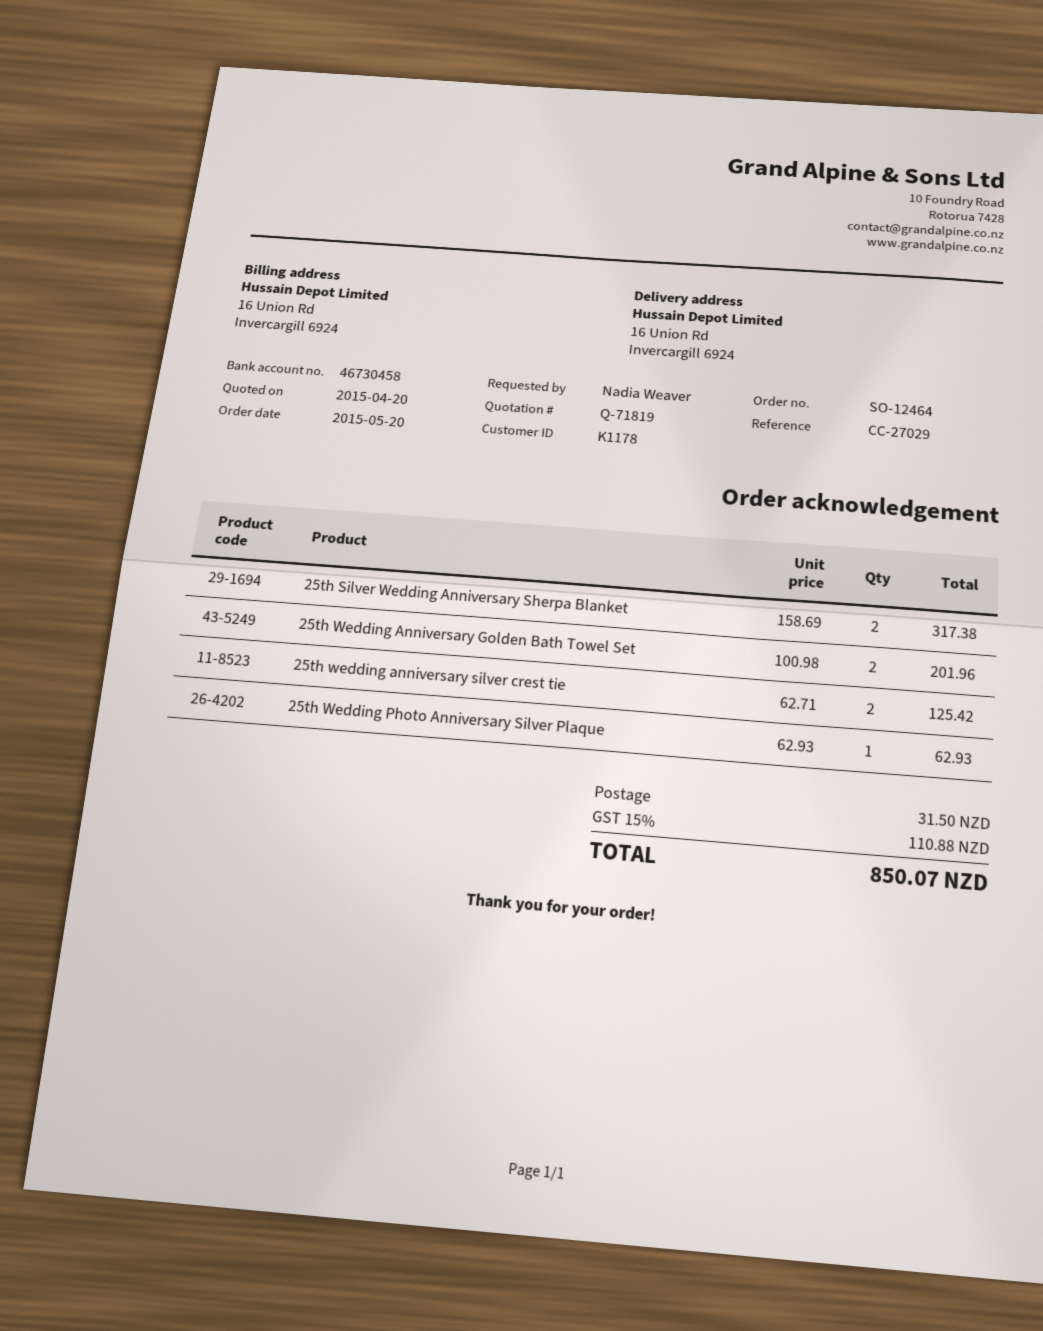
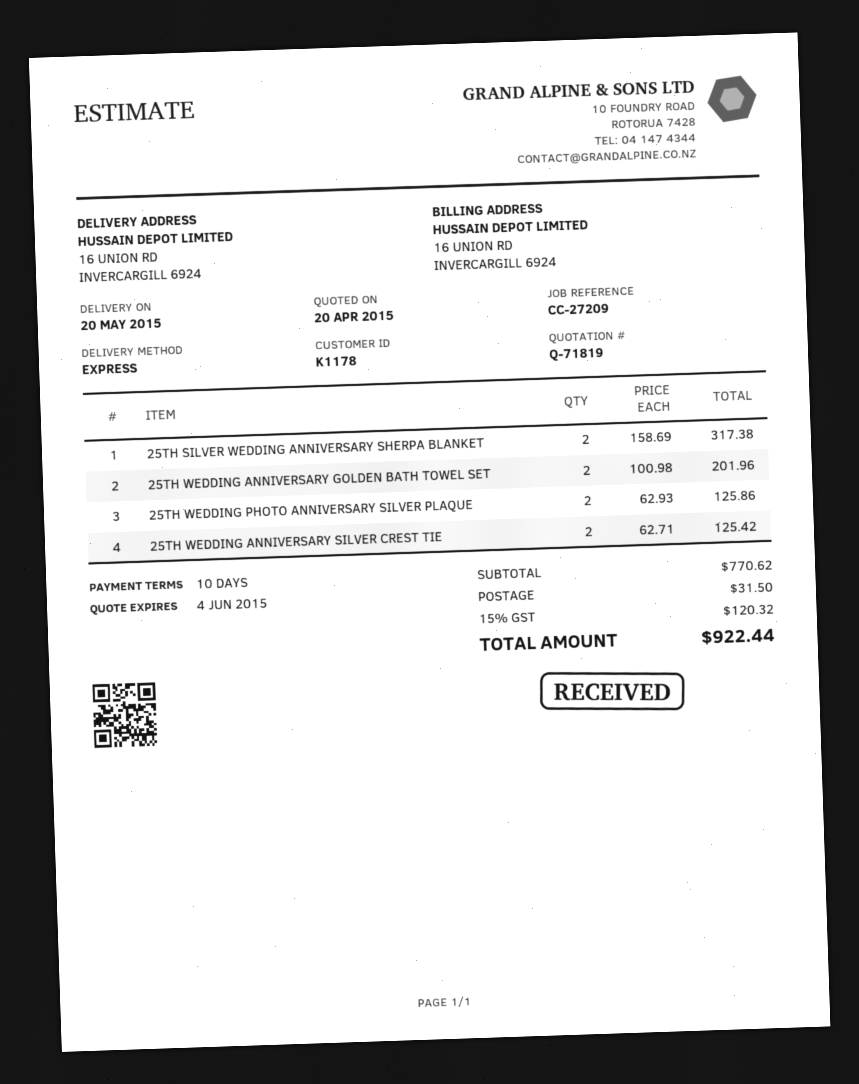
reference: CC-27029 -> CC-27209
25th Wedding Photo Anniversary Silver Plaque: 1 x 62.93 = 62.93 -> 2 x 62.93 = 125.86
tax: 15% = 110.88 -> 15% = 120.32
total: 850.07 -> 922.44

